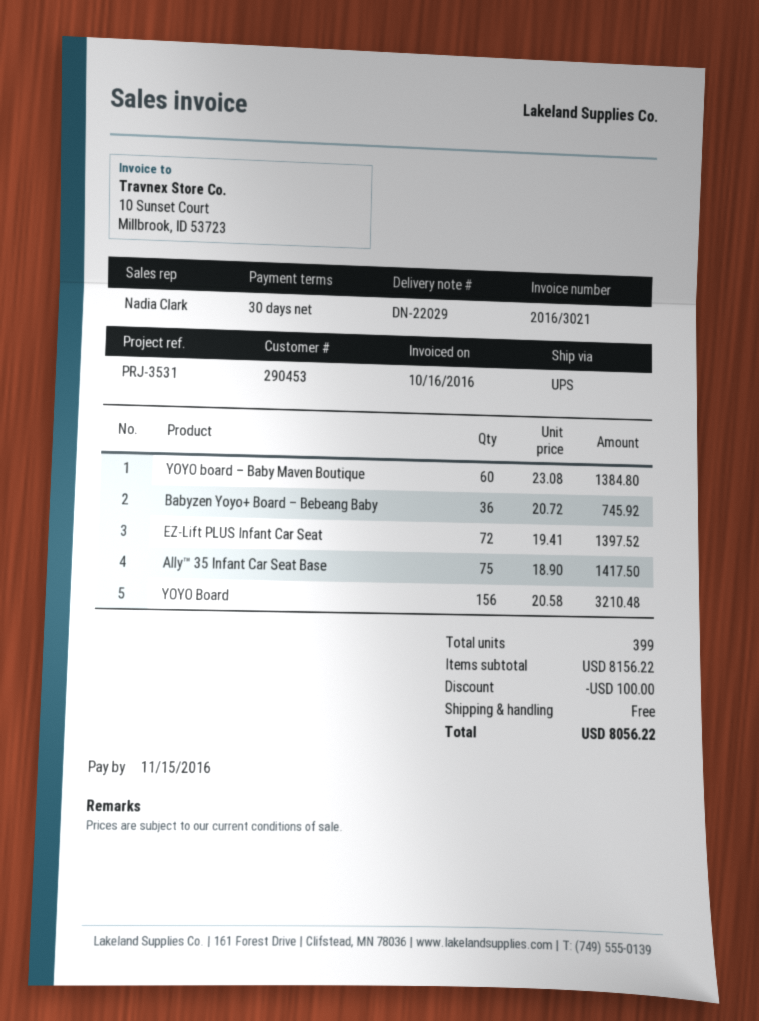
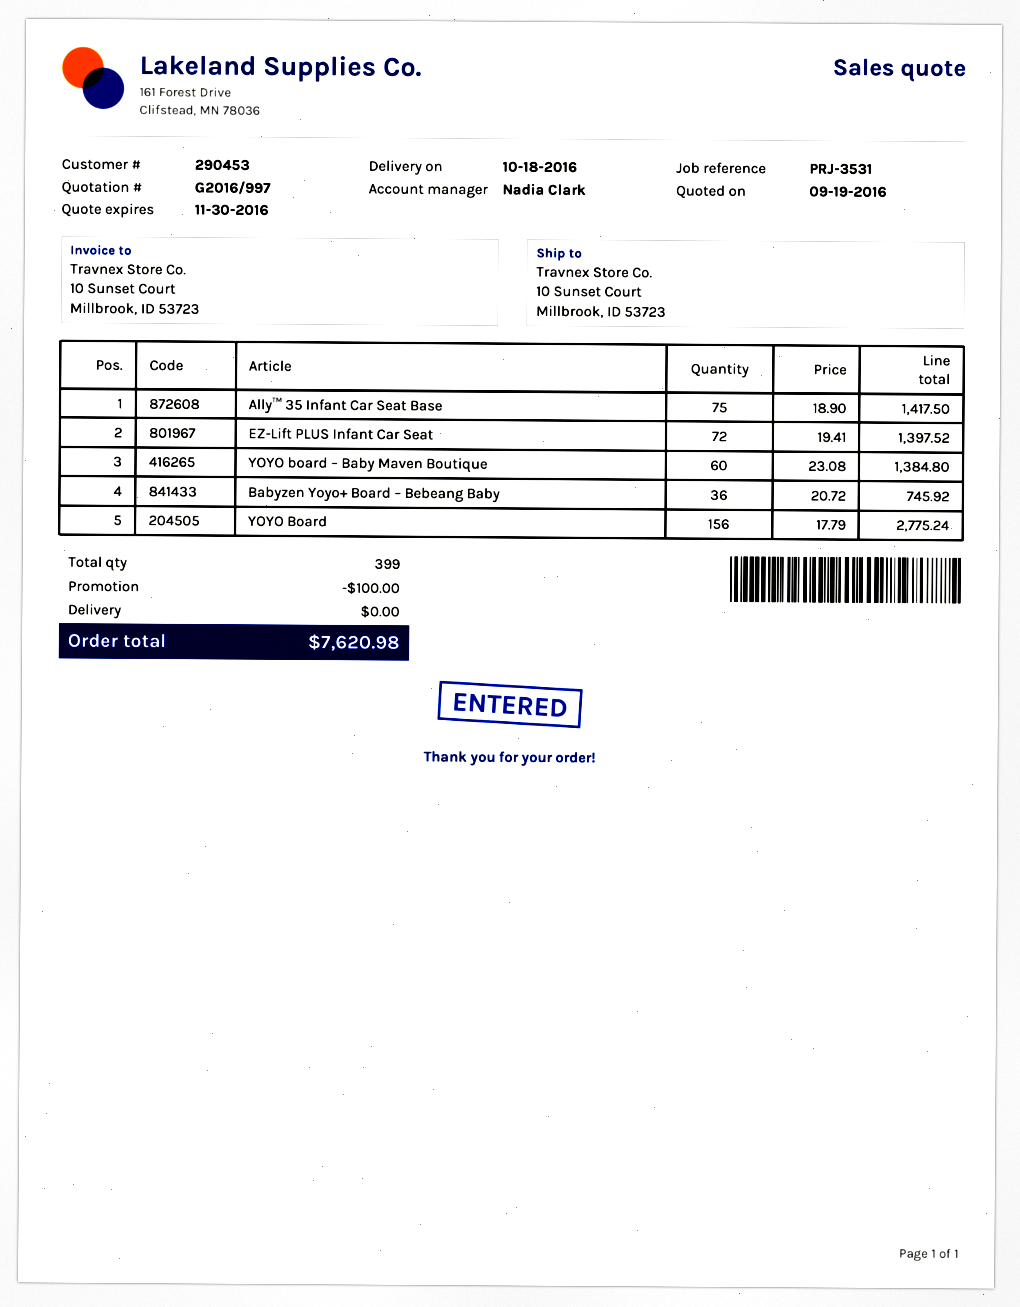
YOYO Board: 156 x 20.58 = 3210.48 -> 156 x 17.79 = 2775.24
total: 8056.22 -> 7620.98

